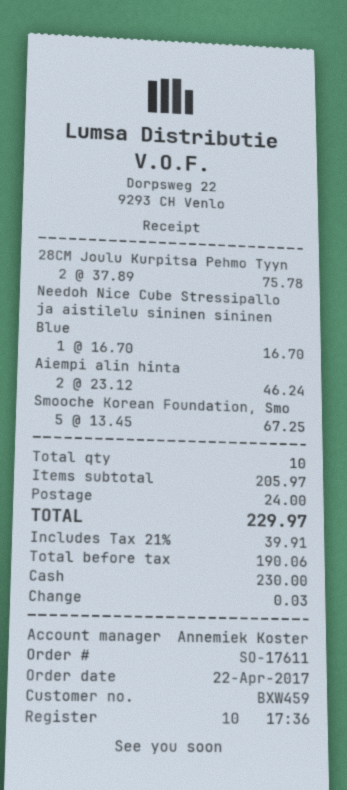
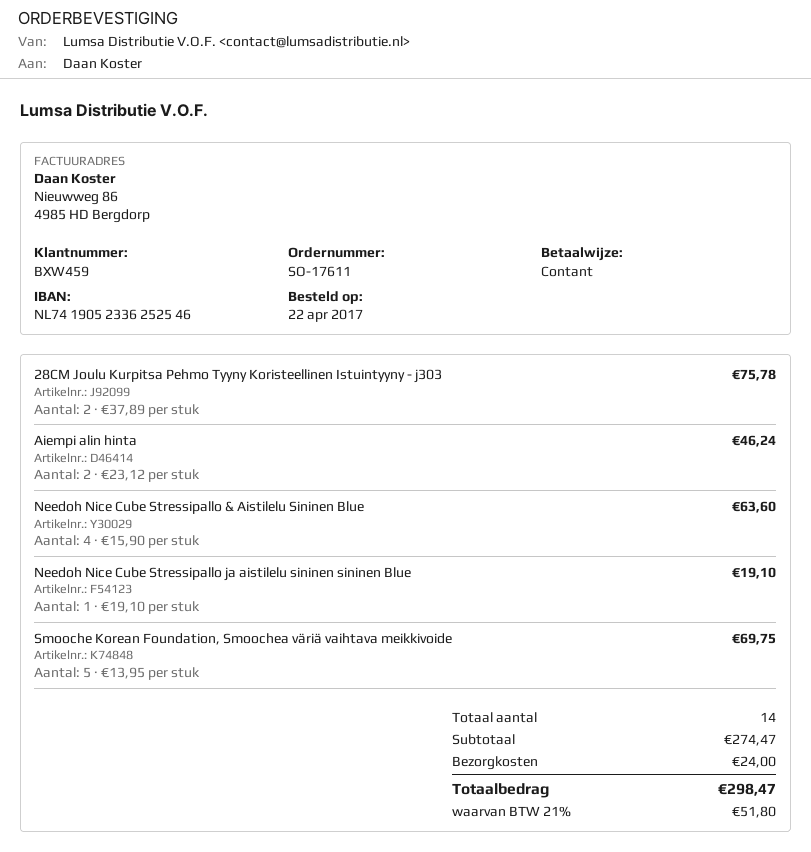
Needoh Nice Cube Stressipallo ja aistilelu sininen sininen Blue: 1 x 16.70 = 16.70 -> 1 x 19.10 = 19.10
Smooche Korean Foundation, Smo: 5 x 13.45 = 67.25 -> 5 x 13.95 = 69.75
Needoh Nice Cube Stressipallo & Aistilelu Sininen Blue: none -> 4 x 15.90 = 63.60
total quantity: 10 -> 14
subtotal: 205.97 -> 274.47
tax: 21% = 39.91 -> 21% = 51.80
total: 229.97 -> 298.47

